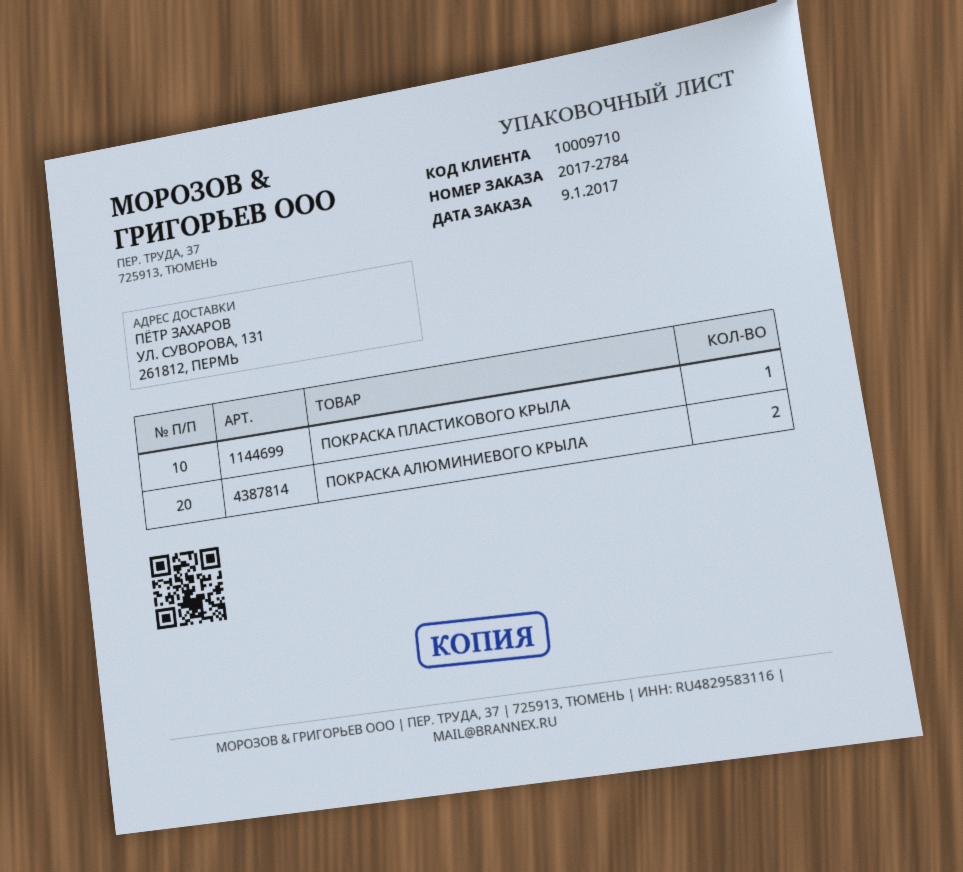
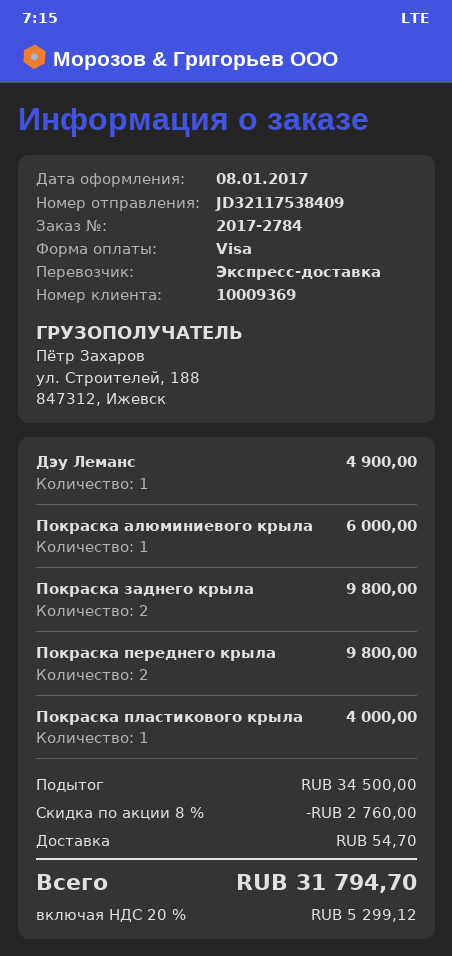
order date: 2017-01-09 -> 2017-01-08
customer number: 10009710 -> 10009369
ship to: УЛ. СУВОРОВА, 131, 261812, ПЕРМЬ -> ул. Строителей, 188, 847312, Ижевск
ПОКРАСКА АЛЮМИНИЕВОГО КРЫЛА: 2 -> 1
Дэу Леманс: none -> 1
Покраска заднего крыла: none -> 2
Покраска переднего крыла: none -> 2

